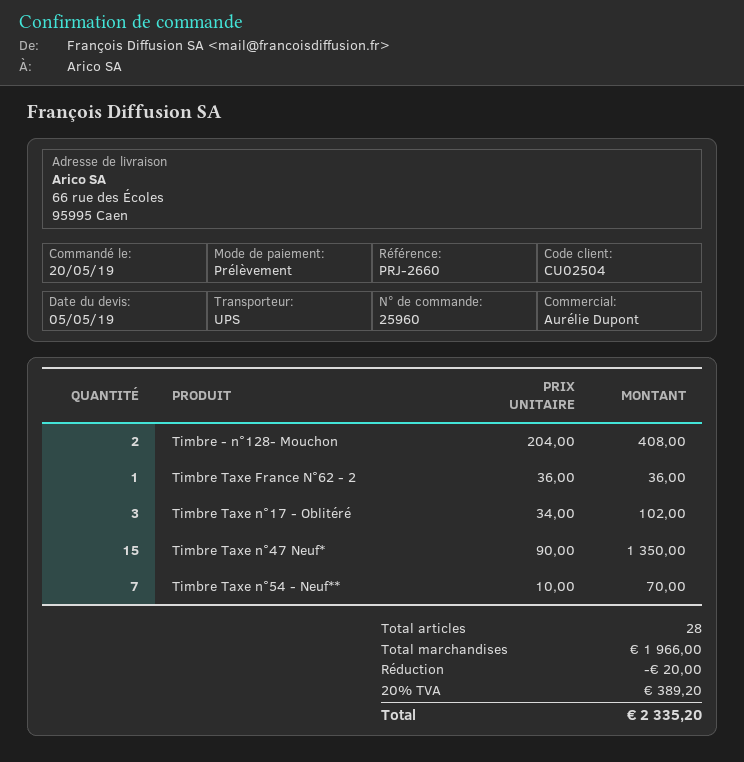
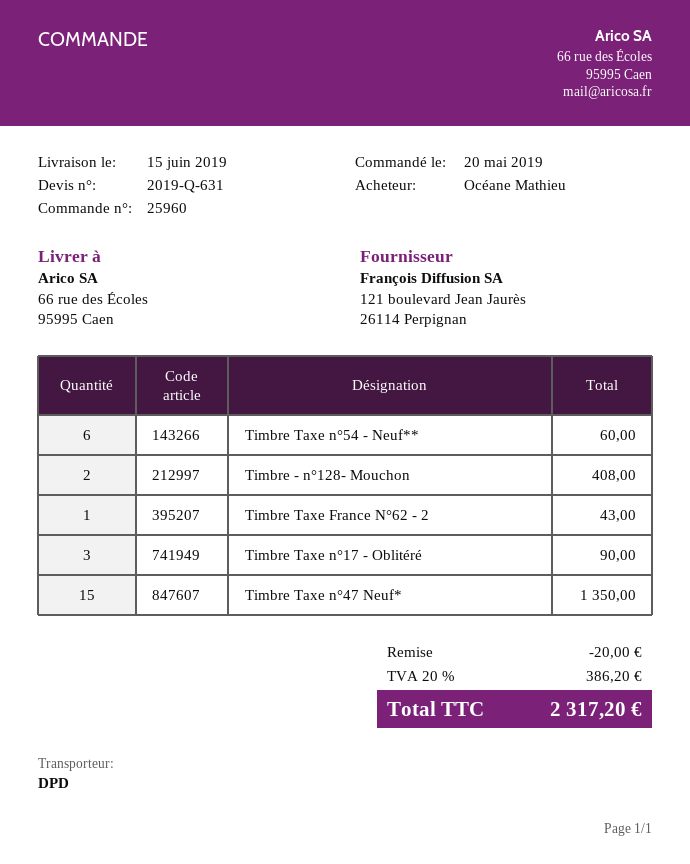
shipping method: UPS -> DPD
Timbre Taxe France N°62 - 2: 1 for 36.00 -> 1 for 43.00
Timbre Taxe n°17 - Oblitéré: 3 for 102.00 -> 3 for 90.00
Timbre Taxe n°54 - Neuf**: 7 for 70.00 -> 6 for 60.00
tax: 20% = 389.20 -> 20% = 386.20
total: 2335.20 -> 2317.20

